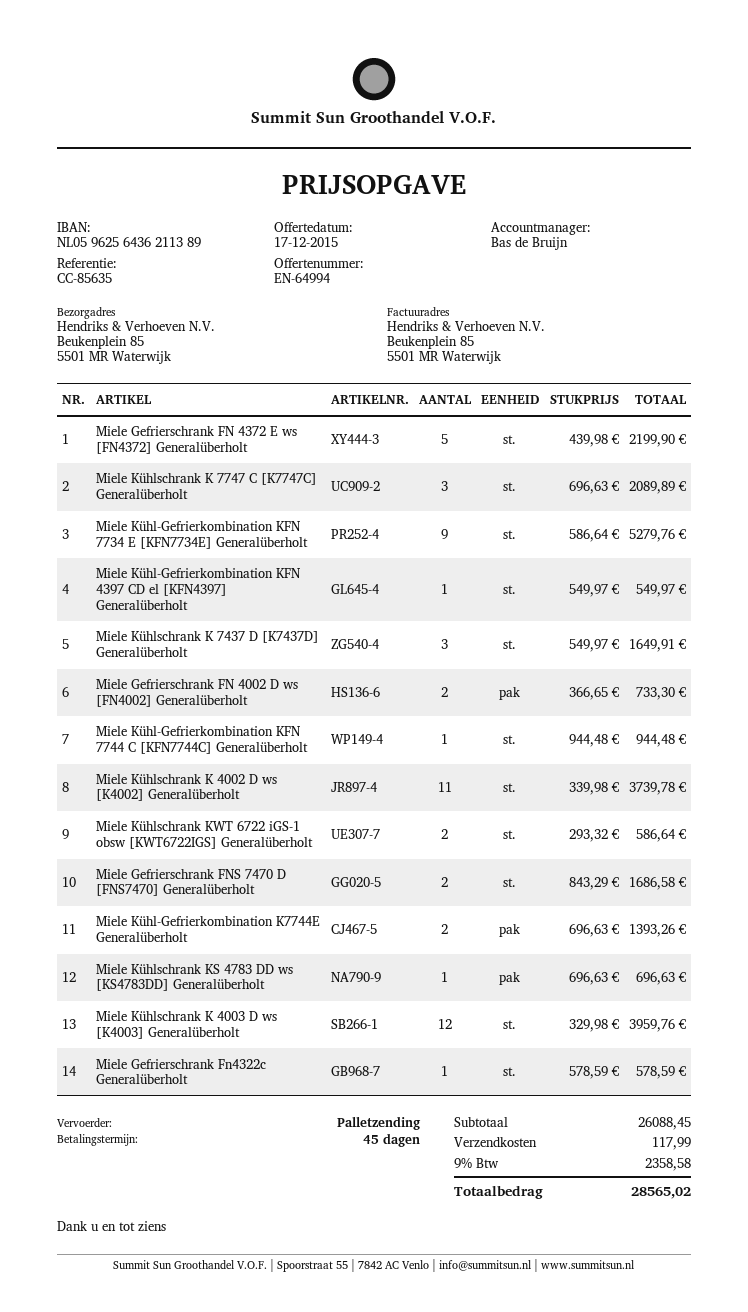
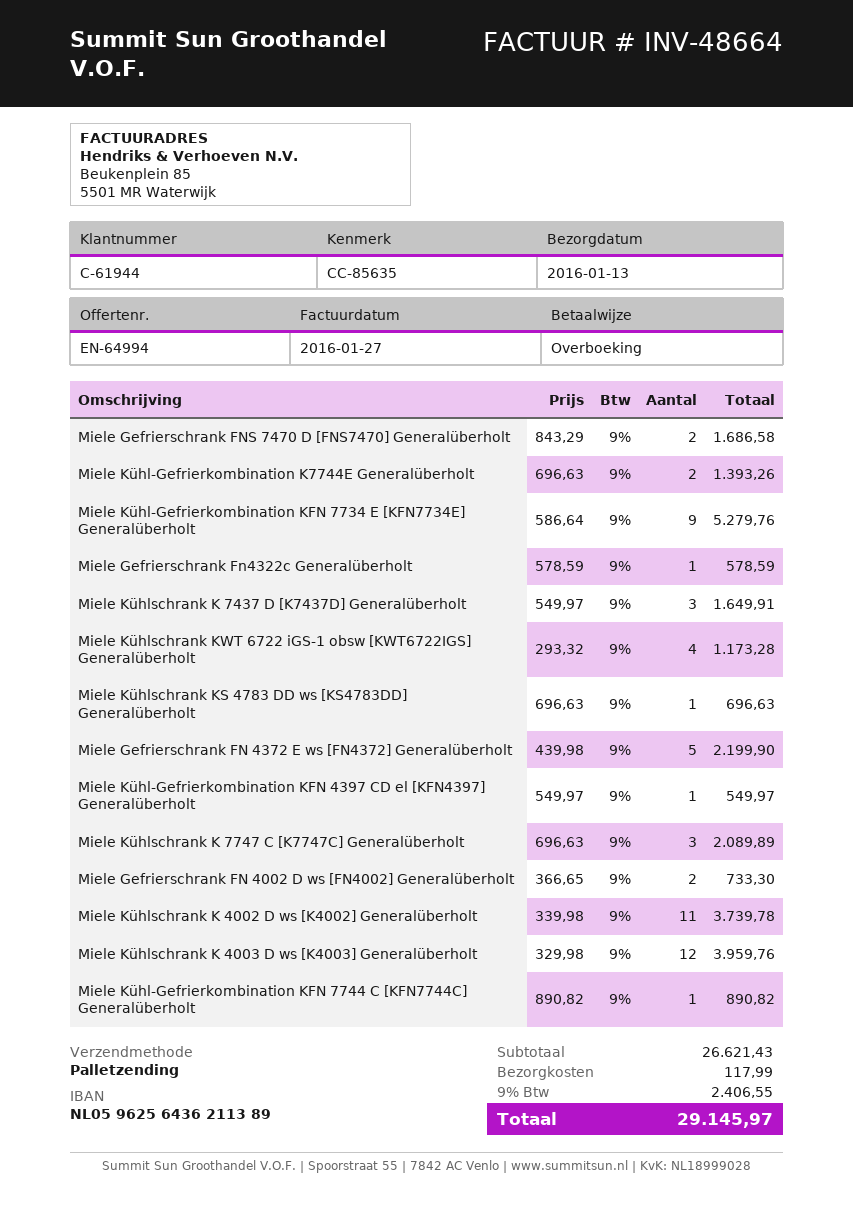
Miele Kühl-Gefrierkombination KFN 7744 C [KFN7744C] Generalüberholt: 1 x 944.48 = 944.48 -> 1 x 890.82 = 890.82
Miele Kühlschrank KWT 6722 iGS-1 obsw [KWT6722IGS] Generalüberholt: 2 x 293.32 = 586.64 -> 4 x 293.32 = 1173.28
subtotal: 26088.45 -> 26621.43
tax: 9% = 2358.58 -> 9% = 2406.55
total: 28565.02 -> 29145.97

